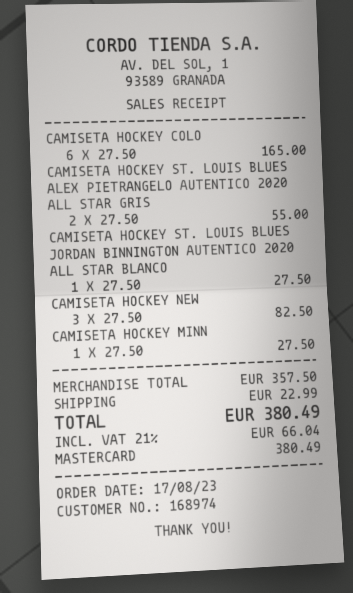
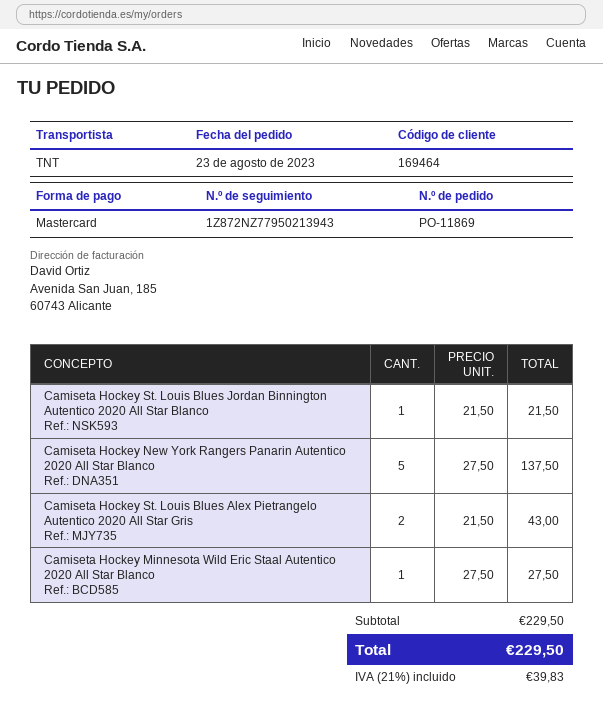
order date: 2023-08-17 -> 2023-08-23
customer number: 168974 -> 169464
CAMISETA HOCKEY COLO: 6 x 27.50 = 165.00 -> none
CAMISETA HOCKEY ST. LOUIS BLUES ALEX PIETRANGELO AUTENTICO 2020 ALL STAR GRIS: 2 x 27.50 = 55.00 -> 2 x 21.50 = 43.00
CAMISETA HOCKEY ST. LOUIS BLUES JORDAN BINNINGTON AUTENTICO 2020 ALL STAR BLANCO: 1 x 27.50 = 27.50 -> 1 x 21.50 = 21.50
CAMISETA HOCKEY NEW: 3 x 27.50 = 82.50 -> 5 x 27.50 = 137.50
subtotal: 357.50 -> 229.50
shipping: 22.99 -> none
tax: 21% = 66.04 -> 21% = 39.83
total: 380.49 -> 229.50

